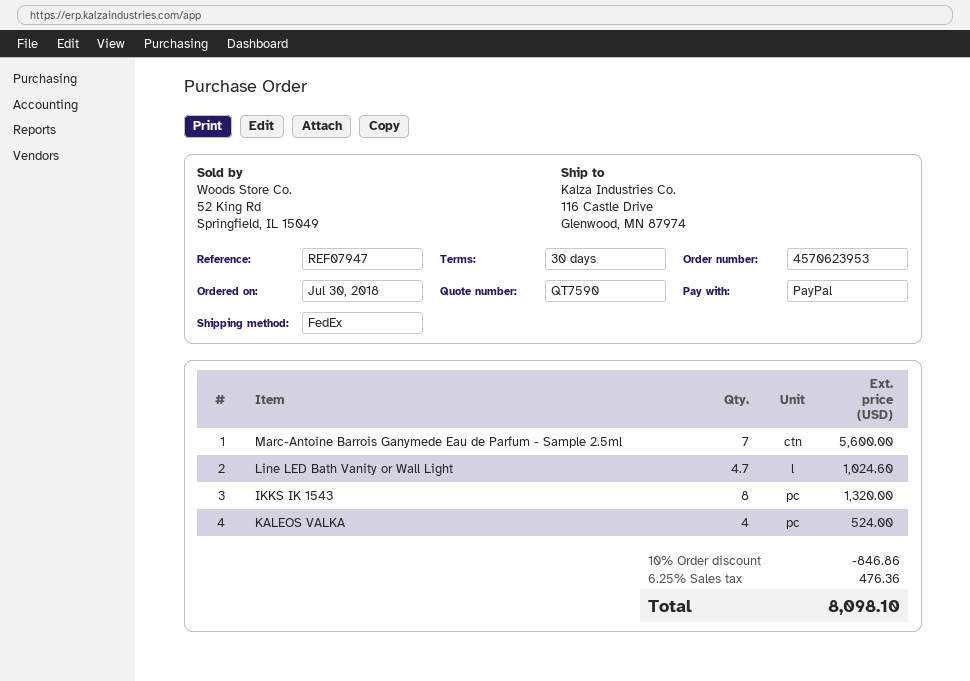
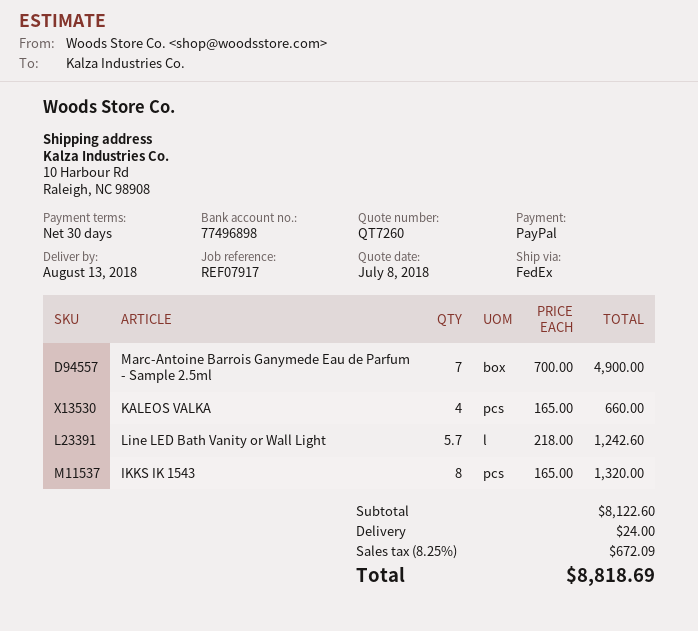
quote number: QT7590 -> QT7260
reference: REF07947 -> REF07917
ship to: 116 Castle Drive, Glenwood, MN 87974 -> 10 Harbour Rd, Raleigh, NC 98908
Marc-Antoine Barrois Ganymede Eau de Parfum - Sample 2.5ml: 7 for 5600.00 -> 7 for 4900.00
Line LED Bath Vanity or Wall Light: 4.7 for 1024.60 -> 5.7 for 1242.60
KALEOS VALKA: 4 for 524.00 -> 4 for 660.00
discount: 10% = 846.86 -> none
shipping: none -> 24.00
tax: 6.25% = 476.36 -> 8.25% = 672.09
total: 8098.10 -> 8818.69

